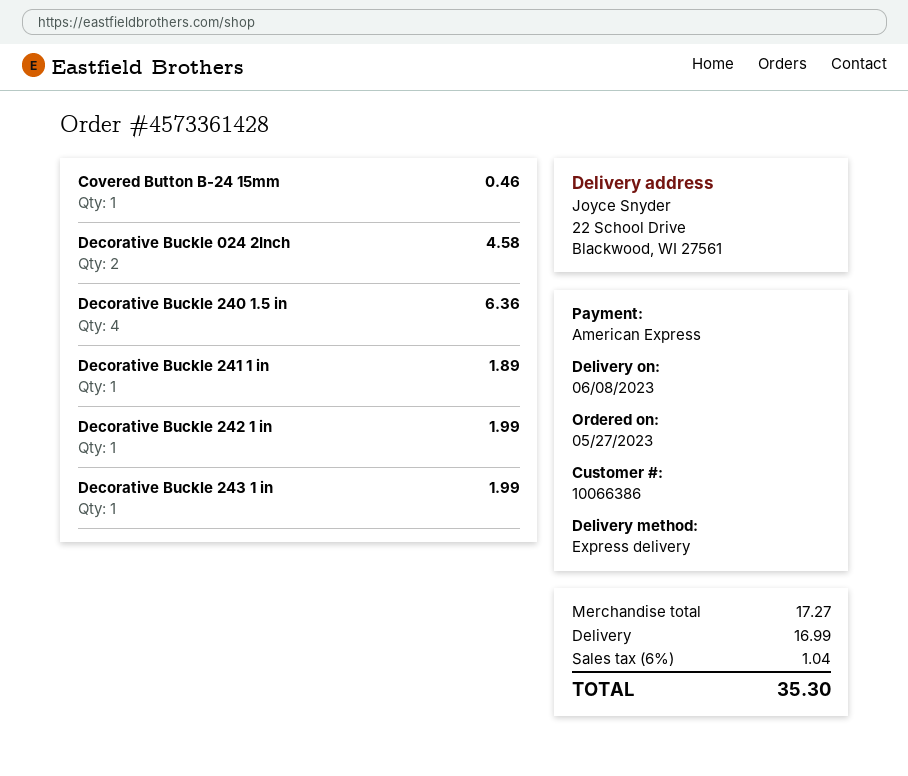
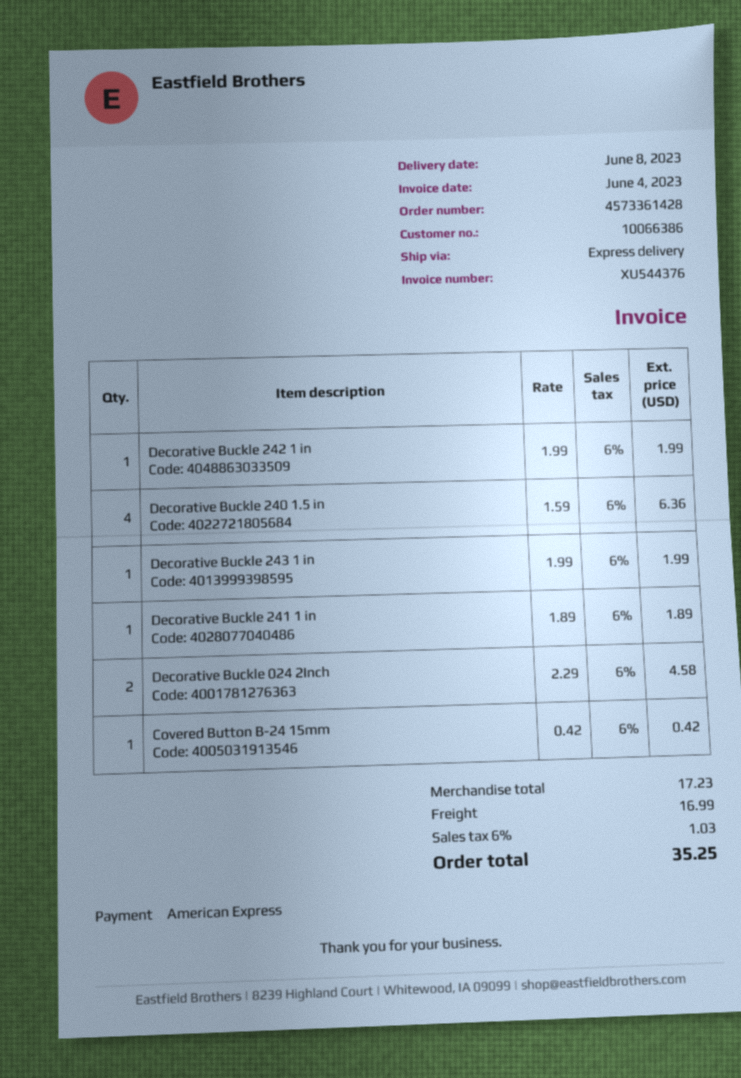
Covered Button B-24 15mm: 1 for 0.46 -> 1 for 0.42
subtotal: 17.27 -> 17.23
tax: 6% = 1.04 -> 6% = 1.03
total: 35.30 -> 35.25

